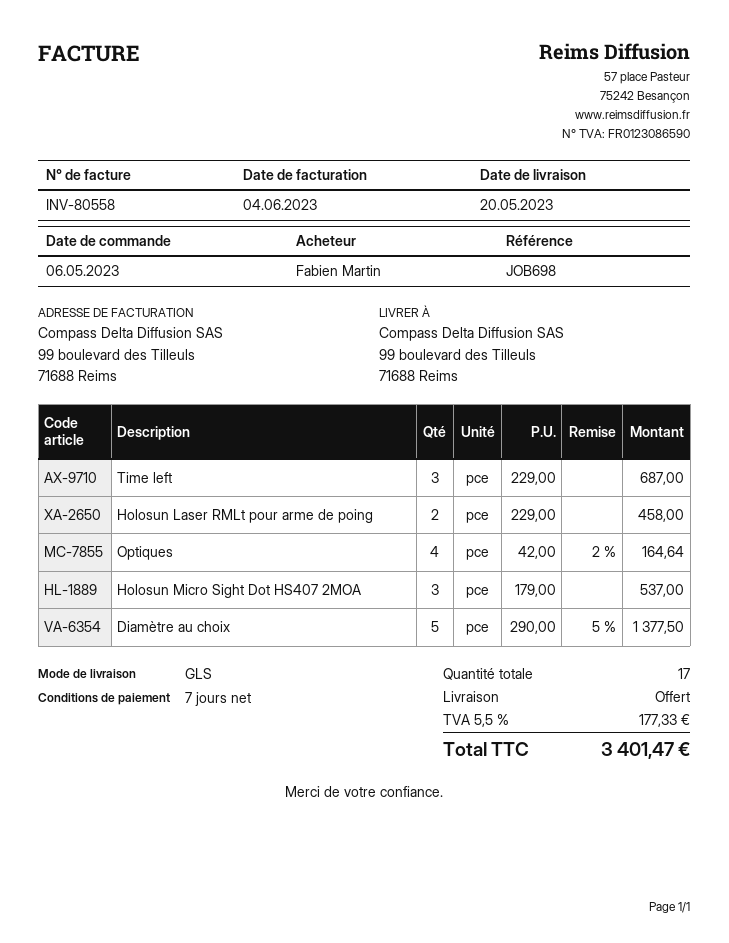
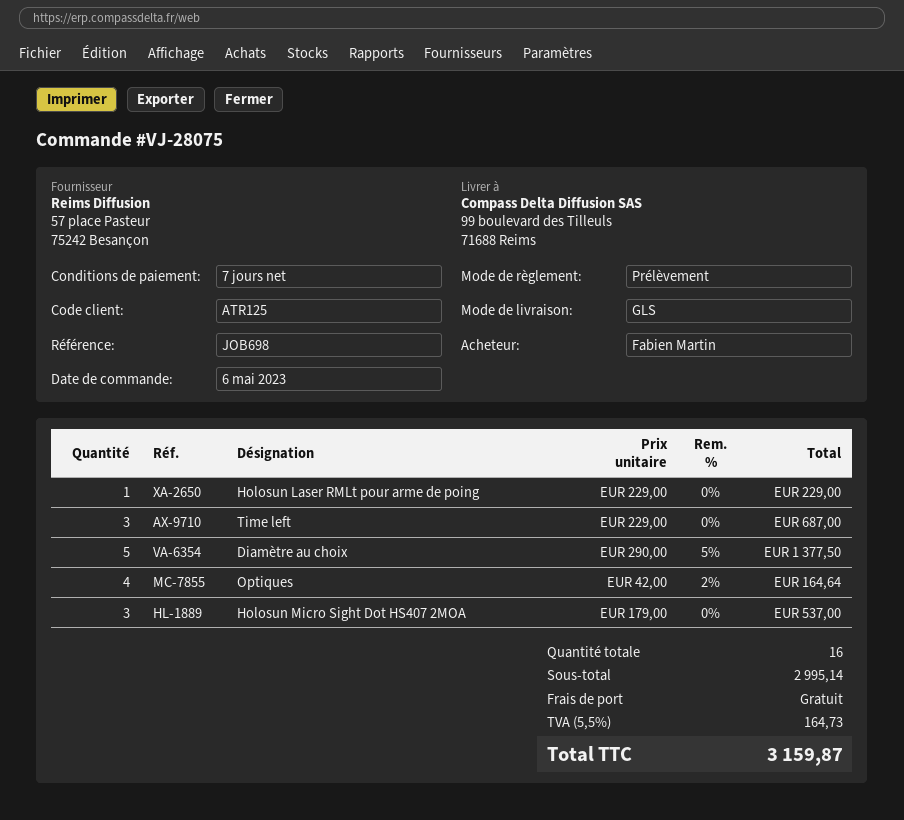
Holosun Laser RMLt pour arme de poing: 2 x 229.00 = 458.00 -> 1 x 229.00 = 229.00
total quantity: 17 -> 16
tax: 5.5% = 177.33 -> 5.5% = 164.73
total: 3401.47 -> 3159.87

